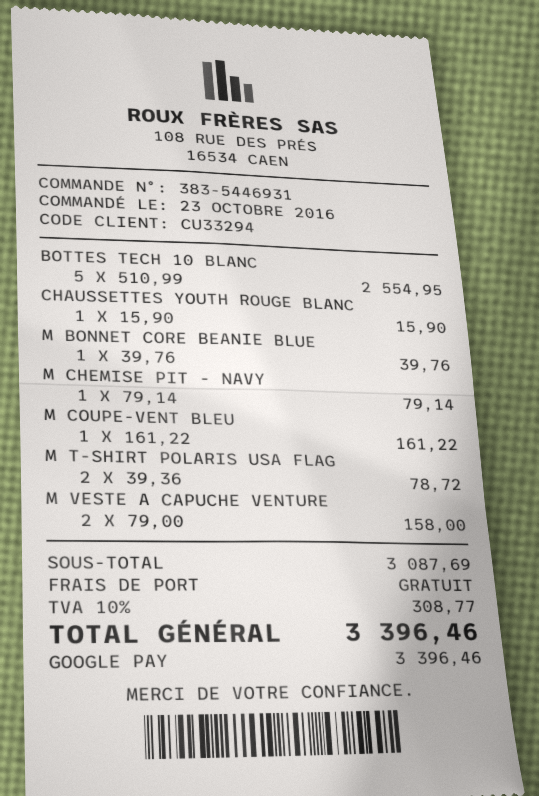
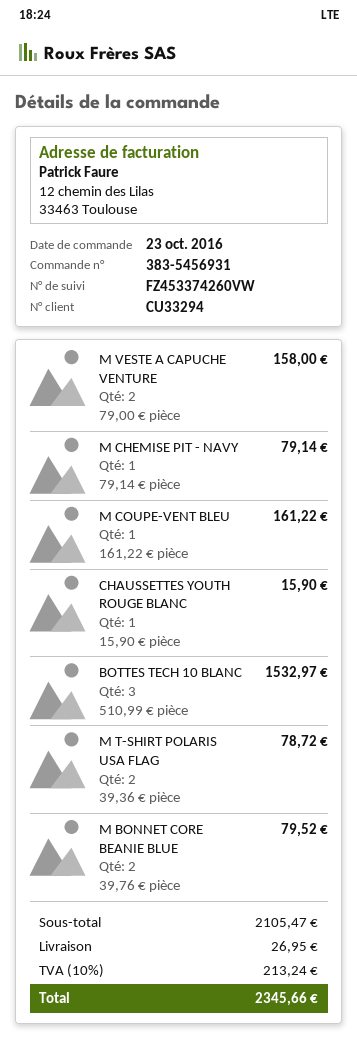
order number: 383-5446931 -> 383-5456931
BOTTES TECH 10 BLANC: 5 x 510.99 = 2554.95 -> 3 x 510.99 = 1532.97
M BONNET CORE BEANIE BLUE: 1 x 39.76 = 39.76 -> 2 x 39.76 = 79.52
subtotal: 3087.69 -> 2105.47
shipping: 0.00 -> 26.95
tax: 10% = 308.77 -> 10% = 213.24
total: 3396.46 -> 2345.66

